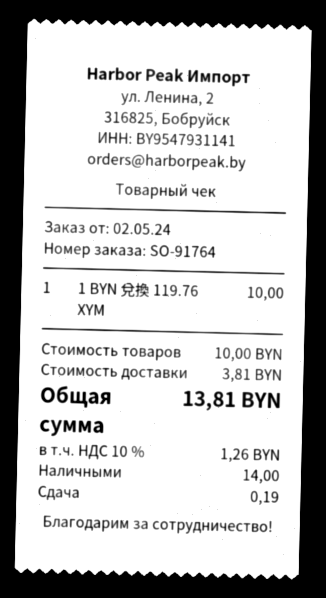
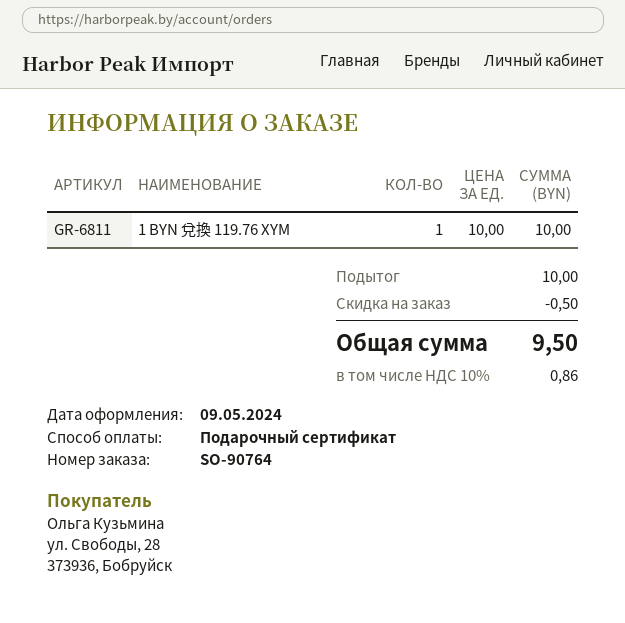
order number: SO-91764 -> SO-90764
order date: 2024-05-02 -> 2024-05-09
payment method: cash -> gift card
discount: none -> 0.50
shipping: 3.81 -> none
tax: 10% = 1.26 -> 10% = 0.86
total: 13.81 -> 9.50

